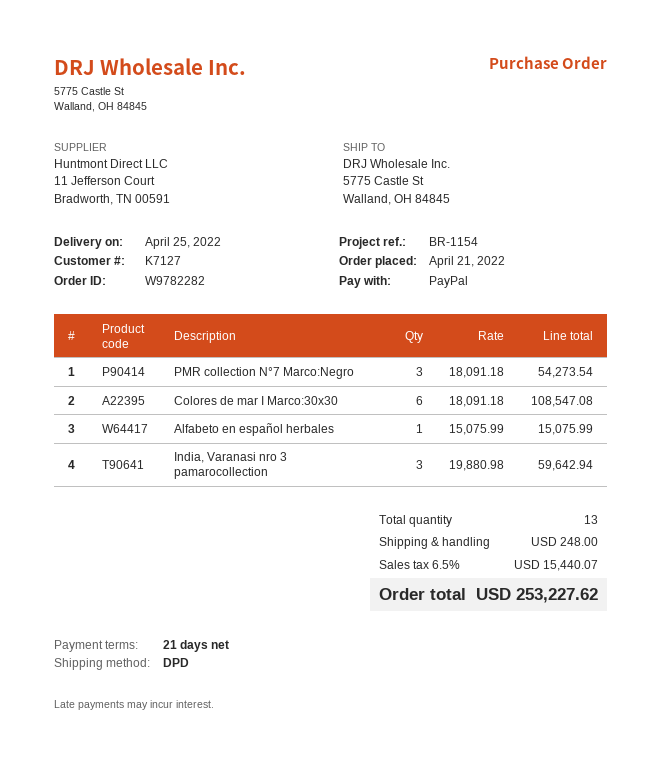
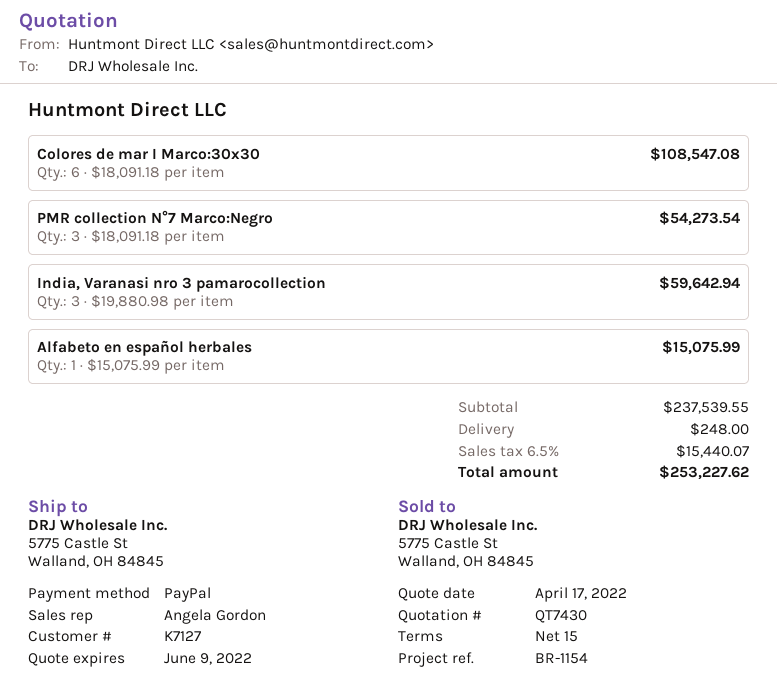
payment terms: 21 days -> 15 days

